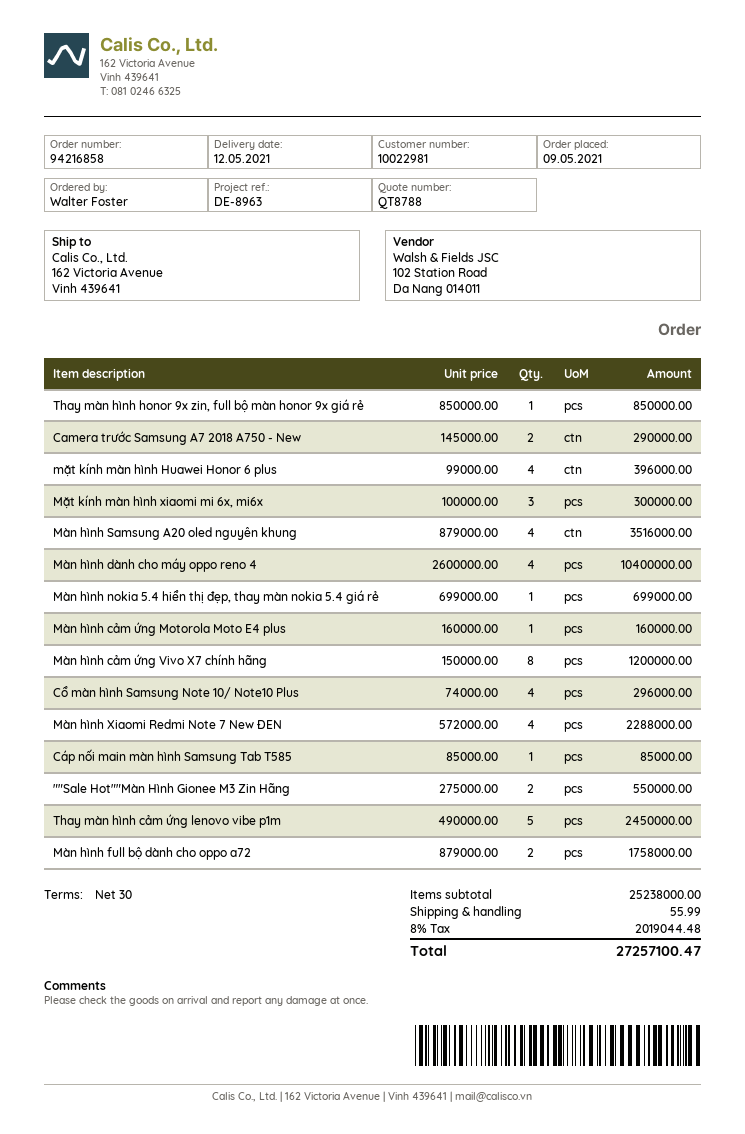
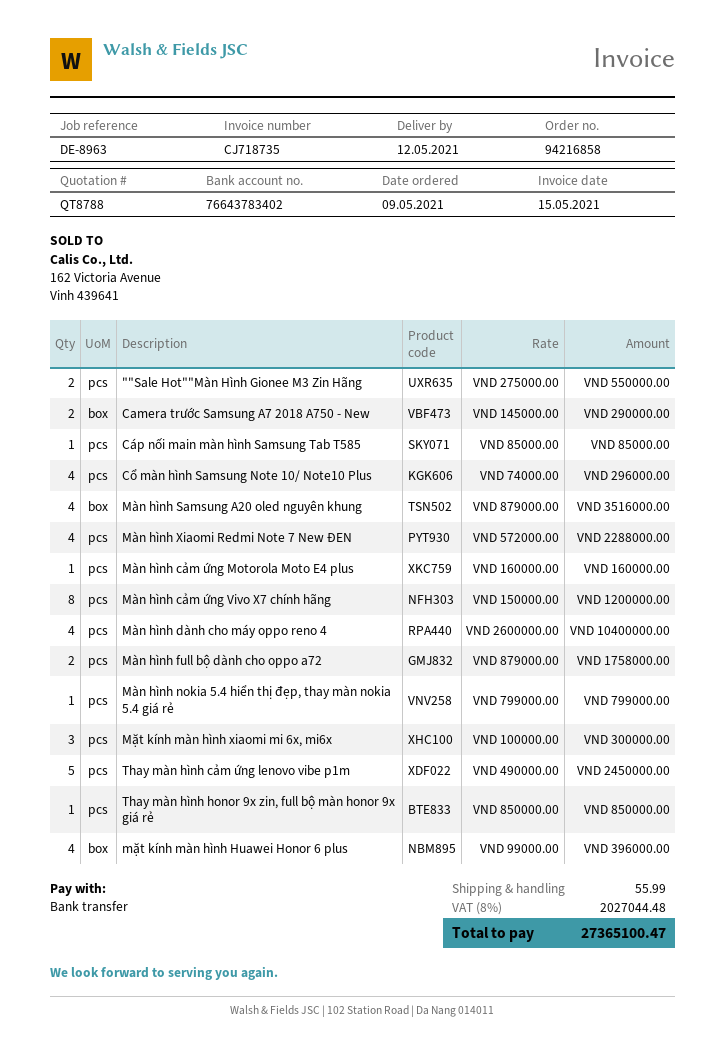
Màn hình nokia 5.4 hiển thị đẹp, thay màn nokia 5.4 giá rẻ: 1 x 699000.00 = 699000.00 -> 1 x 799000.00 = 799000.00
tax: 8% = 2019044.48 -> 8% = 2027044.48
total: 27257100.47 -> 27365100.47

